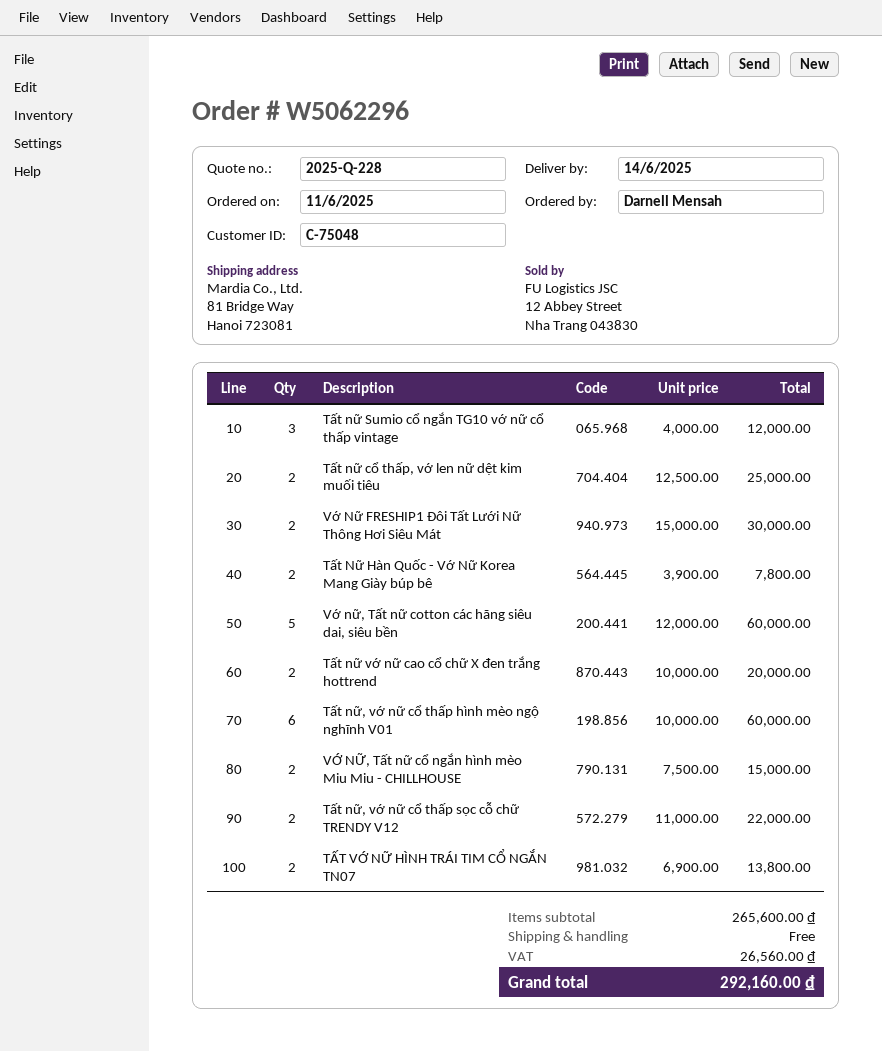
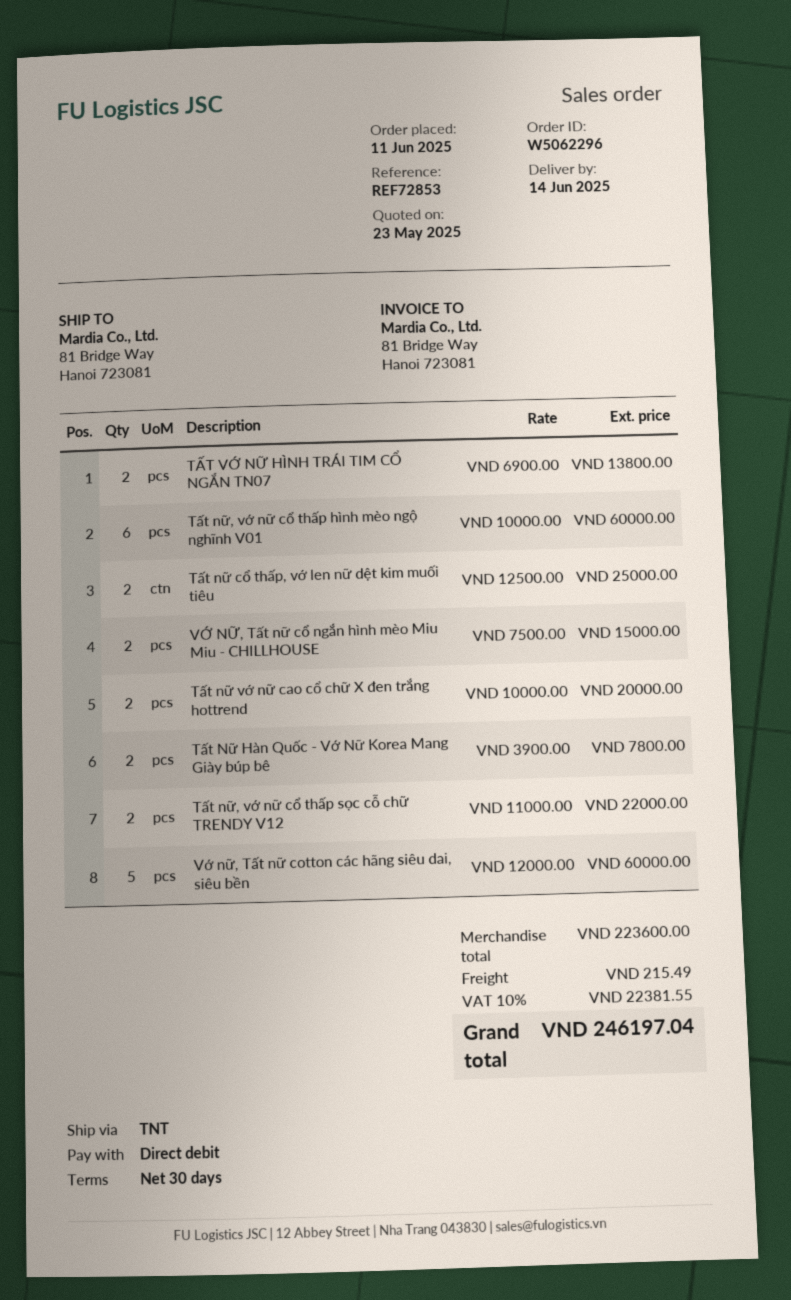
Tất nữ Sumio cổ ngắn TG10 vớ nữ cổ thấp vintage: 3 x 4000.00 = 12000.00 -> none
Vớ Nữ FRESHIP1 Đôi Tất Lưới Nữ Thông Hơi Siêu Mát: 2 x 15000.00 = 30000.00 -> none
subtotal: 265600.00 -> 223600.00
shipping: 0.00 -> 215.49
tax: 26560.00 -> 22381.55
total: 292160.00 -> 246197.04

